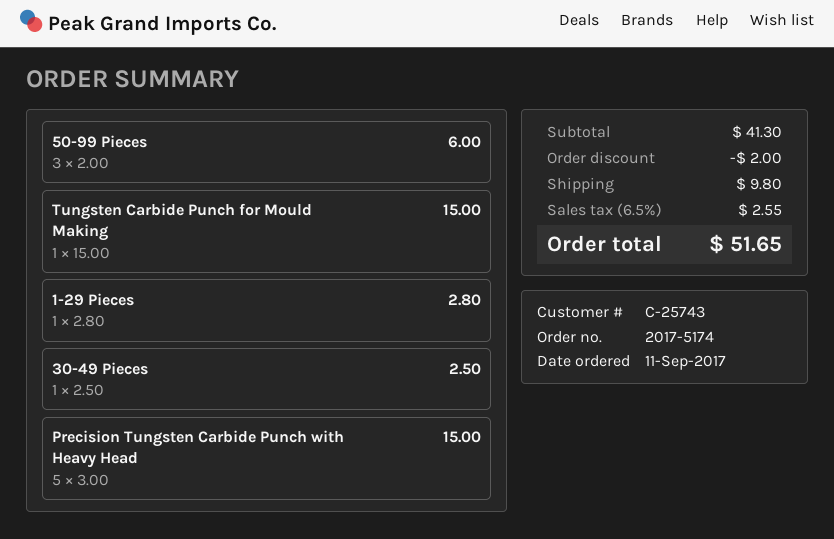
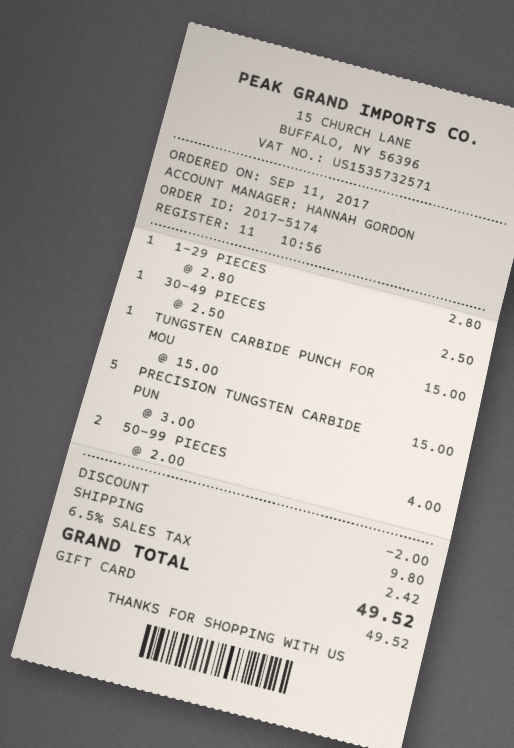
50-99 Pieces: 3 x 2.00 = 6.00 -> 2 x 2.00 = 4.00
tax: 6.5% = 2.55 -> 6.5% = 2.42
total: 51.65 -> 49.52

